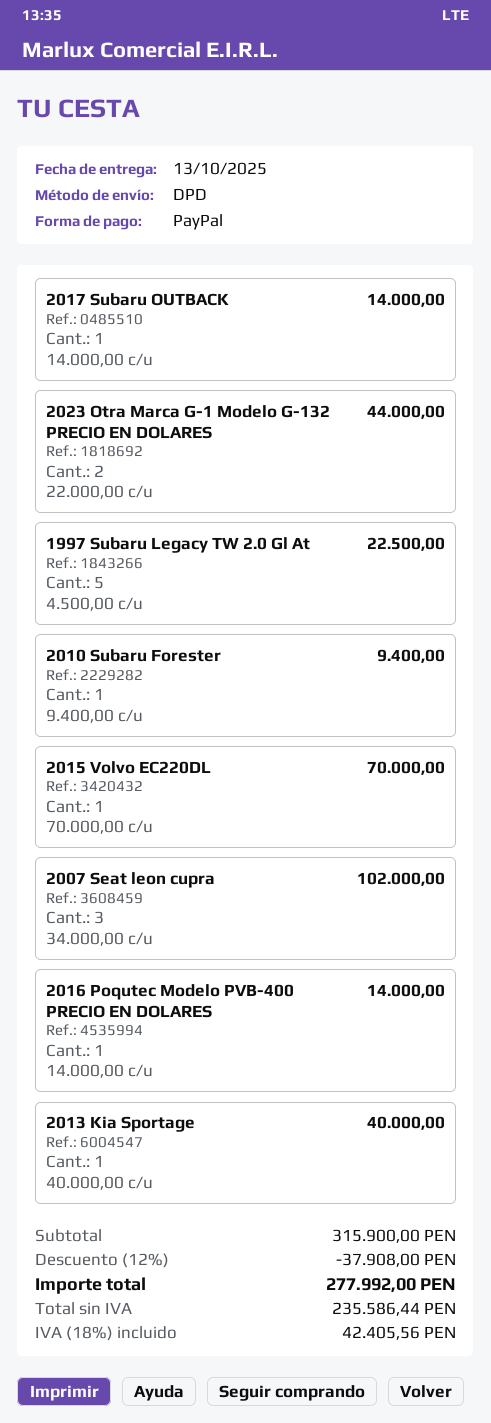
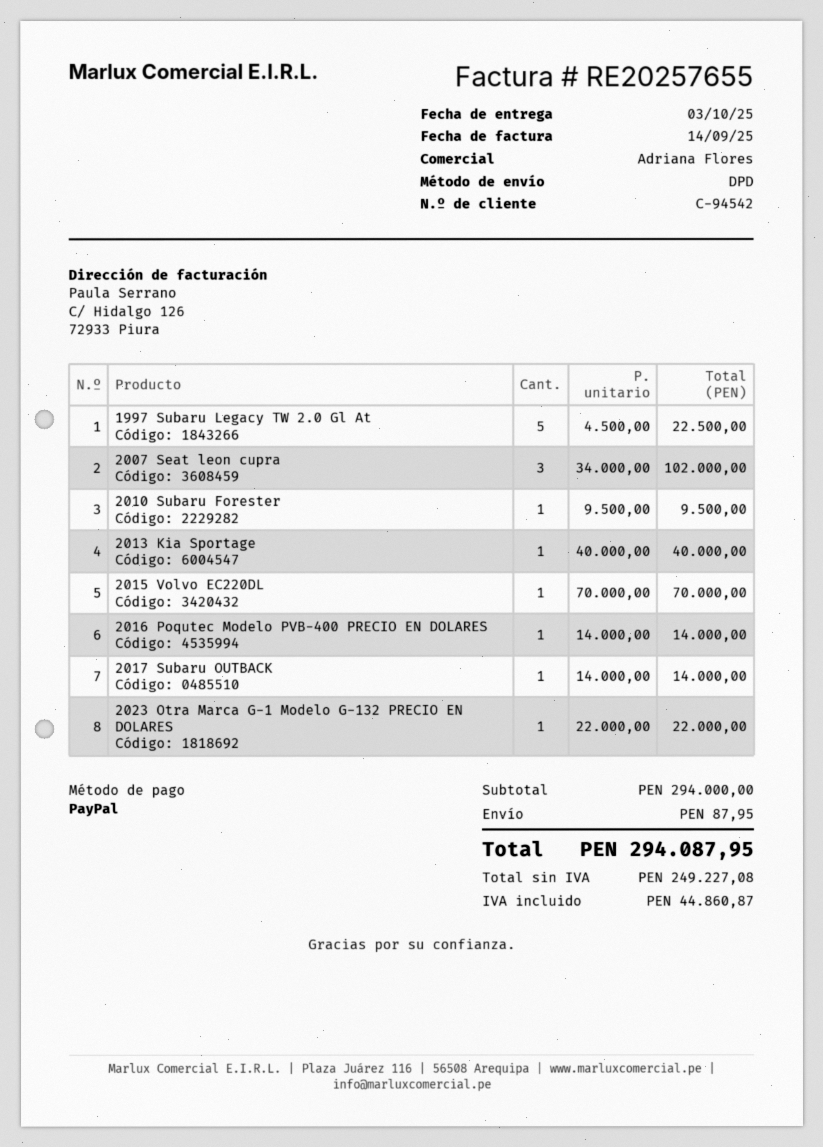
delivery date: 2025-10-13 -> 2025-10-03
2023 Otra Marca G-1 Modelo G-132 PRECIO EN DOLARES: 2 x 22000.00 = 44000.00 -> 1 x 22000.00 = 22000.00
2010 Subaru Forester: 1 x 9400.00 = 9400.00 -> 1 x 9500.00 = 9500.00
subtotal: 315900.00 -> 294000.00
discount: 12% = 37908.00 -> none
shipping: none -> 87.95
net: 235586.44 -> 249227.08
tax: 42405.56 -> 44860.87
total: 277992.00 -> 294087.95

